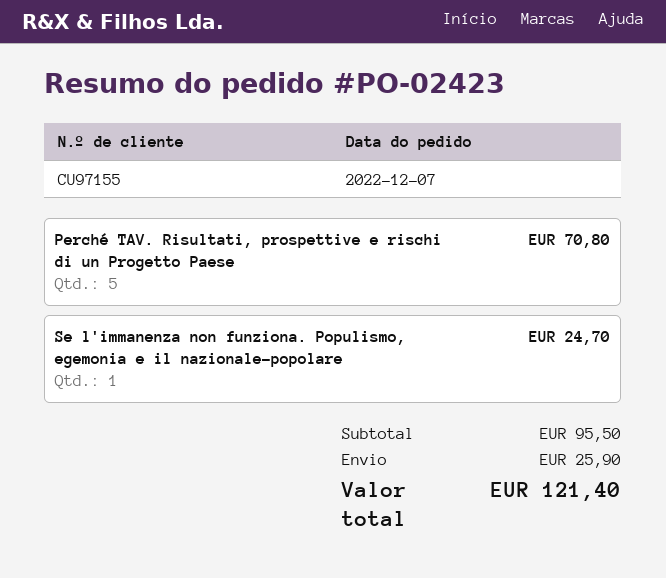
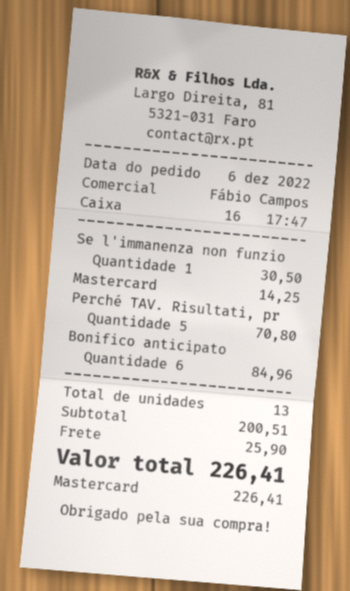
order date: 2022-12-07 -> 2022-12-06
Se l'immanenza non funziona. Populismo, egemonia e il nazionale-popolare: 1 for 24.70 -> 1 for 30.50
Mastercard: none -> 1 for 14.25
Bonifico anticipato: none -> 6 for 84.96
subtotal: 95.50 -> 200.51
total: 121.40 -> 226.41

